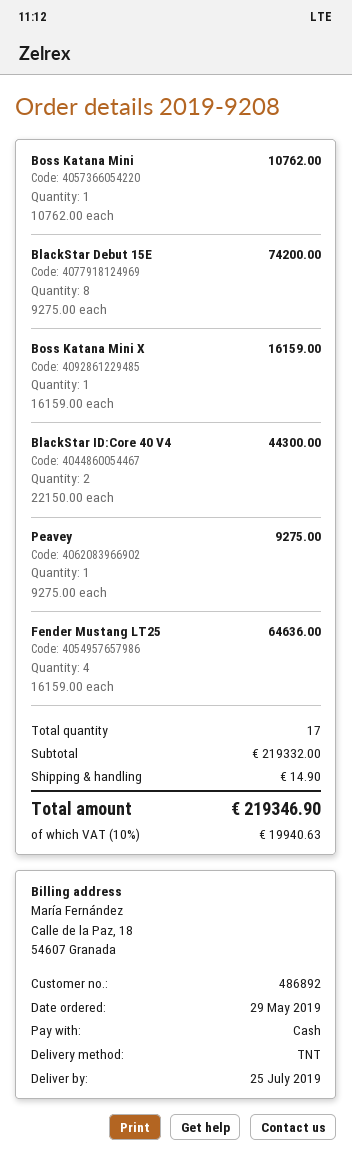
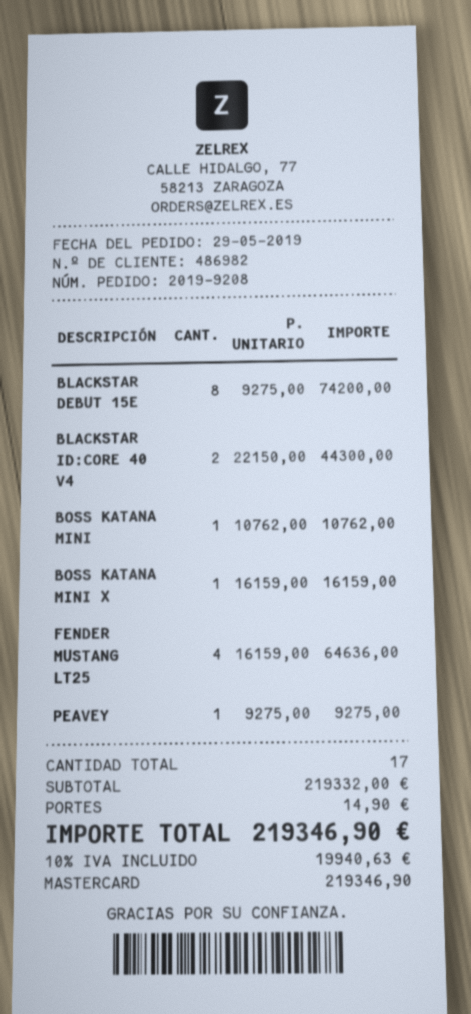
customer number: 486892 -> 486982
payment method: cash -> Mastercard

